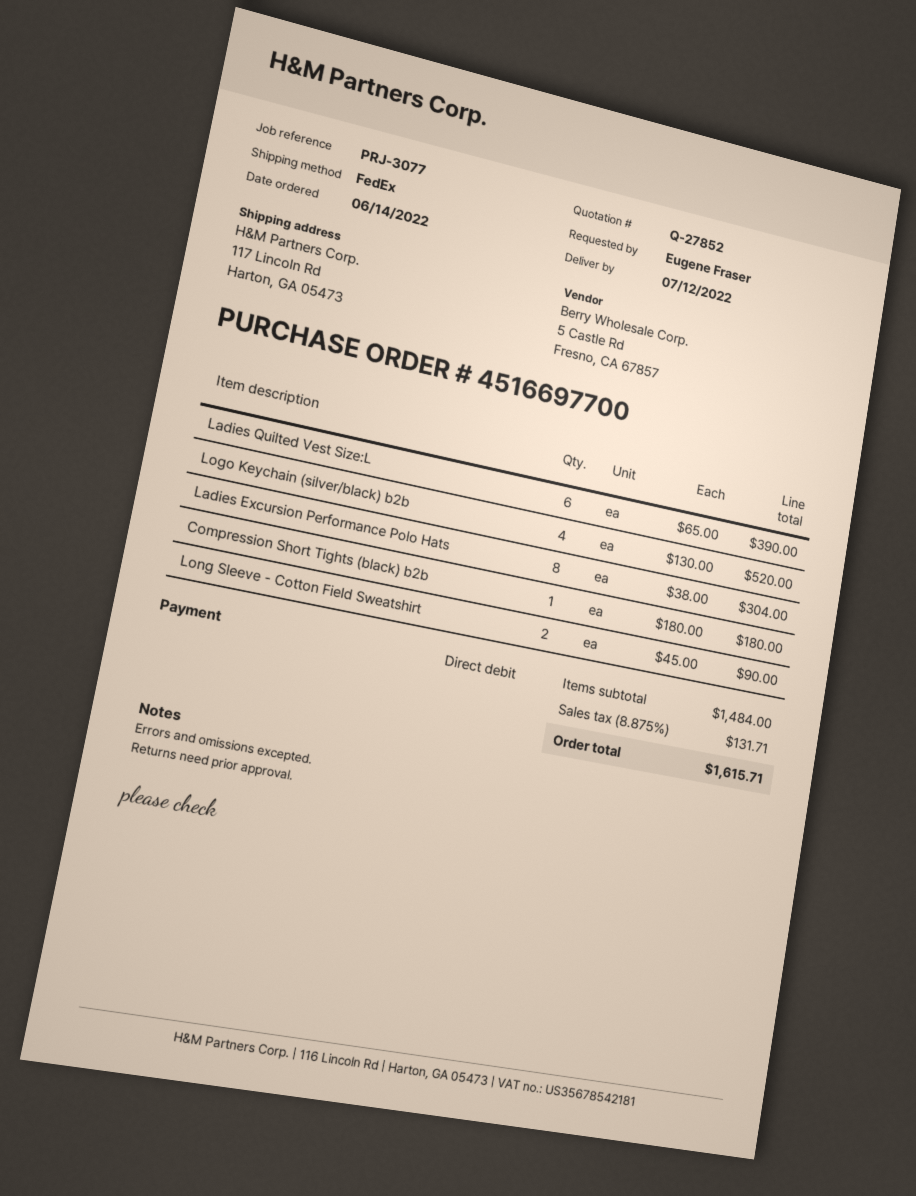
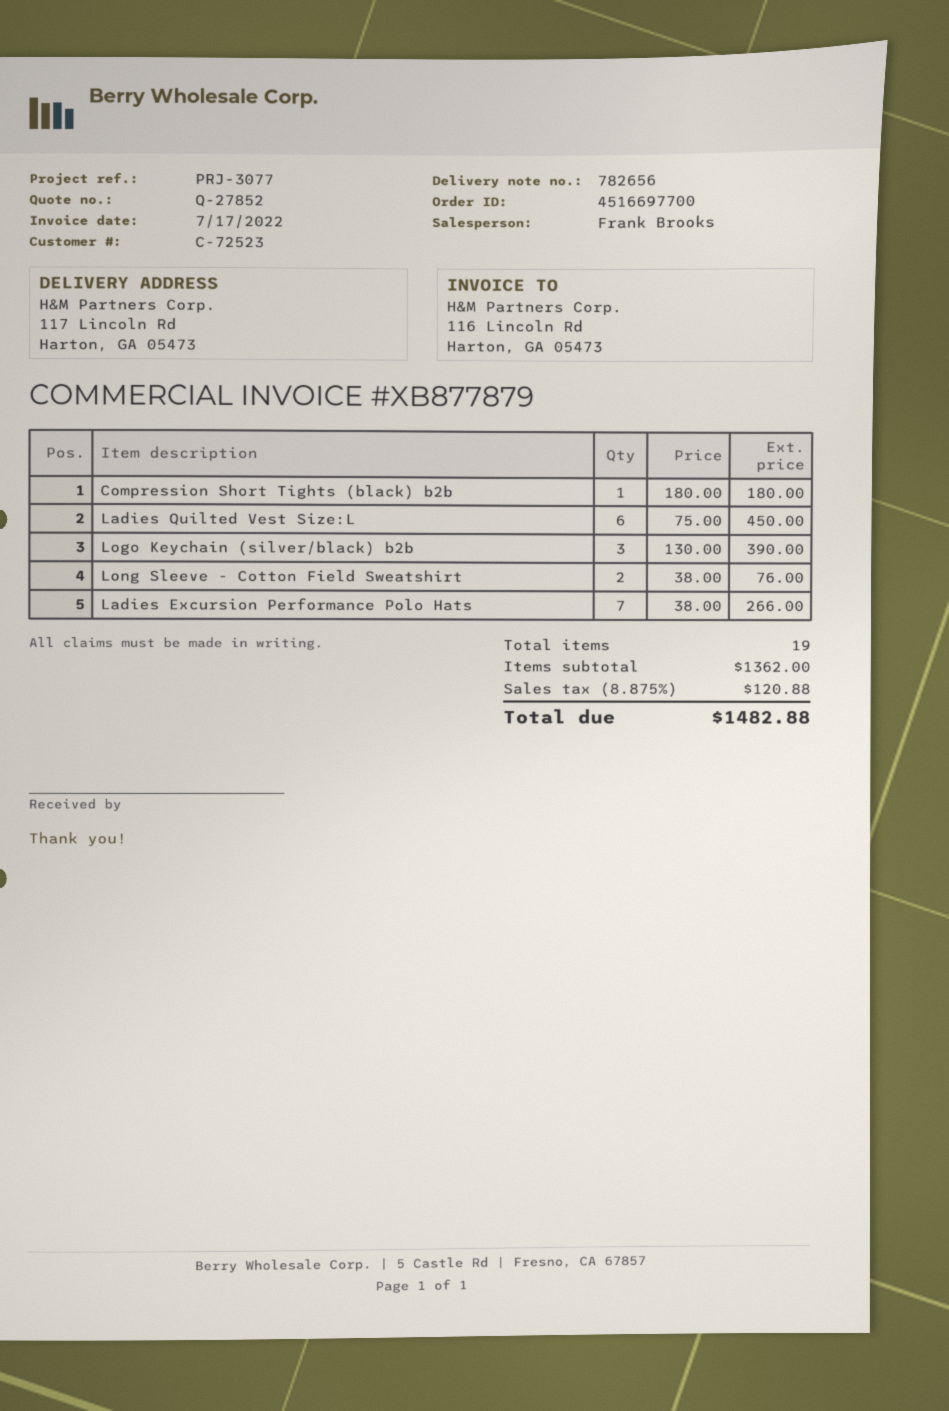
Ladies Quilted Vest Size:L: 6 x 65.00 = 390.00 -> 6 x 75.00 = 450.00
Logo Keychain (silver/black) b2b: 4 x 130.00 = 520.00 -> 3 x 130.00 = 390.00
Ladies Excursion Performance Polo Hats: 8 x 38.00 = 304.00 -> 7 x 38.00 = 266.00
Long Sleeve - Cotton Field Sweatshirt: 2 x 45.00 = 90.00 -> 2 x 38.00 = 76.00
subtotal: 1484.00 -> 1362.00
tax: 8.875% = 131.71 -> 8.875% = 120.88
total: 1615.71 -> 1482.88

